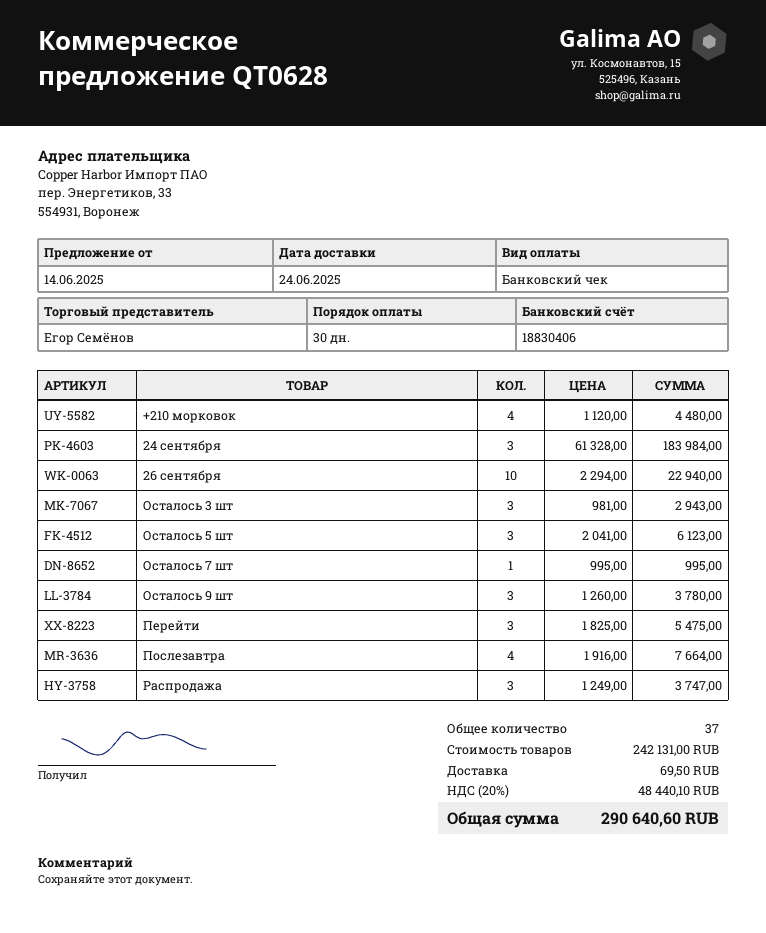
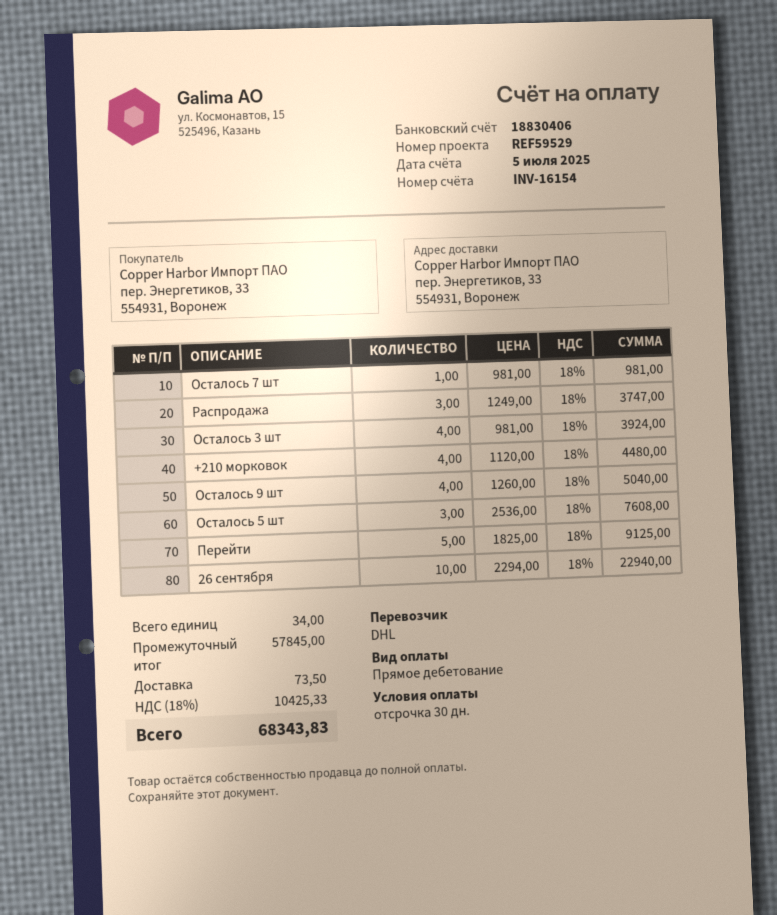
payment method: cheque -> direct debit
24 сентября: 3 x 61328.00 = 183984.00 -> none
Осталось 3 шт: 3 x 981.00 = 2943.00 -> 4 x 981.00 = 3924.00
Осталось 5 шт: 3 x 2041.00 = 6123.00 -> 3 x 2536.00 = 7608.00
Осталось 7 шт: 1 x 995.00 = 995.00 -> 1 x 981.00 = 981.00
Осталось 9 шт: 3 x 1260.00 = 3780.00 -> 4 x 1260.00 = 5040.00
Перейти: 3 x 1825.00 = 5475.00 -> 5 x 1825.00 = 9125.00
Послезавтра: 4 x 1916.00 = 7664.00 -> none
total quantity: 37 -> 34
subtotal: 242131.00 -> 57845.00
shipping: 69.50 -> 73.50
tax: 20% = 48440.10 -> 18% = 10425.33
total: 290640.60 -> 68343.83

